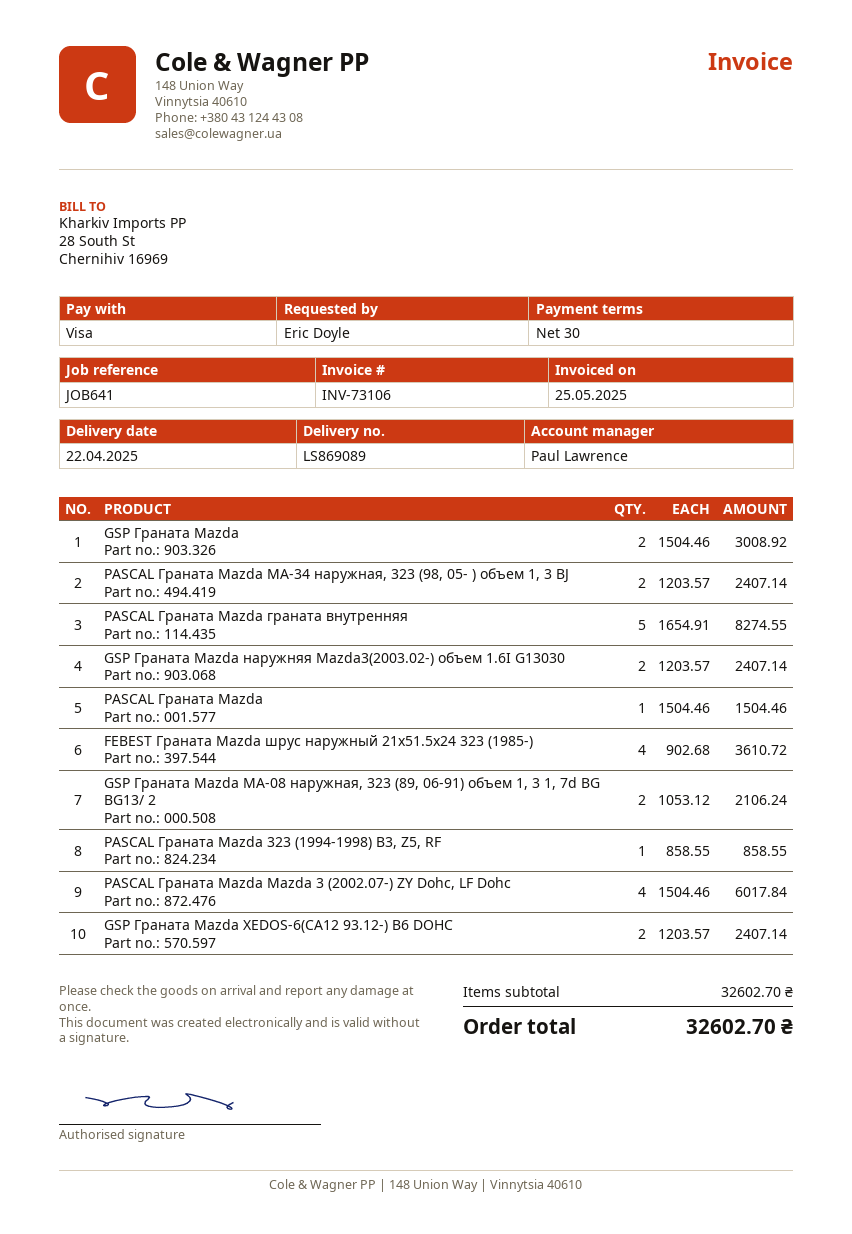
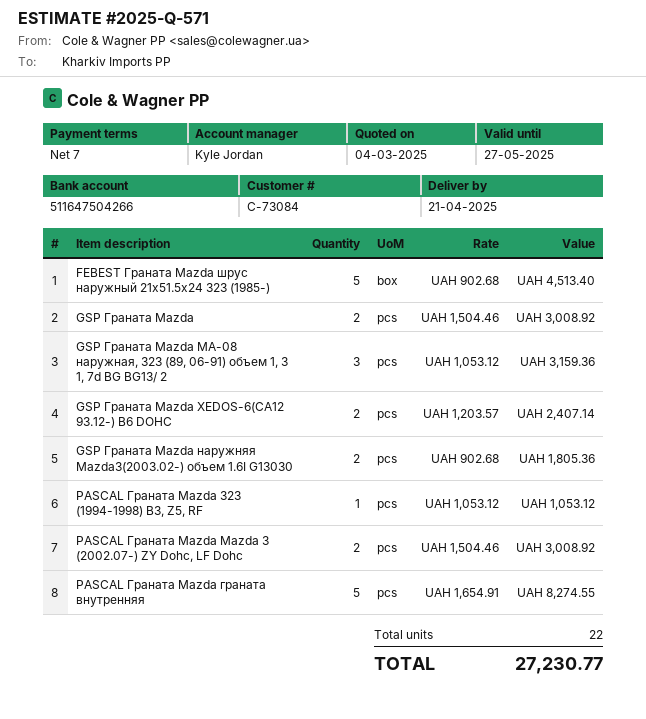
delivery date: 2025-04-22 -> 2025-04-21
payment terms: 30 days -> 7 days
sales rep: Paul Lawrence -> Kyle Jordan
PASCAL Граната Mazda MA-34 наружная, 323 (98, 05- ) объем 1, 3 BJ: 2 x 1203.57 = 2407.14 -> none
GSP Граната Mazda наружняя Mazda3(2003.02-) объем 1.6I G13030: 2 x 1203.57 = 2407.14 -> 2 x 902.68 = 1805.36
PASCAL Граната Mazda: 1 x 1504.46 = 1504.46 -> none
FEBEST Граната Mazda шрус наружный 21x51.5x24 323 (1985-): 4 x 902.68 = 3610.72 -> 5 x 902.68 = 4513.40
GSP Граната Mazda MA-08 наружная, 323 (89, 06-91) объем 1, 3 1, 7d BG BG13/ 2: 2 x 1053.12 = 2106.24 -> 3 x 1053.12 = 3159.36
PASCAL Граната Mazda 323 (1994-1998) B3, Z5, RF: 1 x 858.55 = 858.55 -> 1 x 1053.12 = 1053.12
PASCAL Граната Mazda Mazda 3 (2002.07-) ZY Dohc, LF Dohc: 4 x 1504.46 = 6017.84 -> 2 x 1504.46 = 3008.92
total: 32602.70 -> 27230.77

